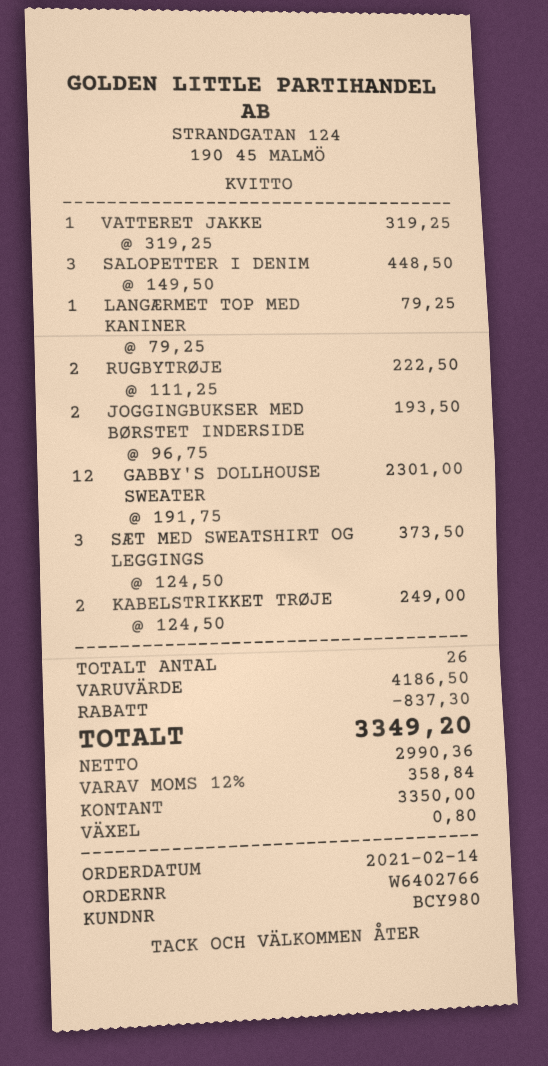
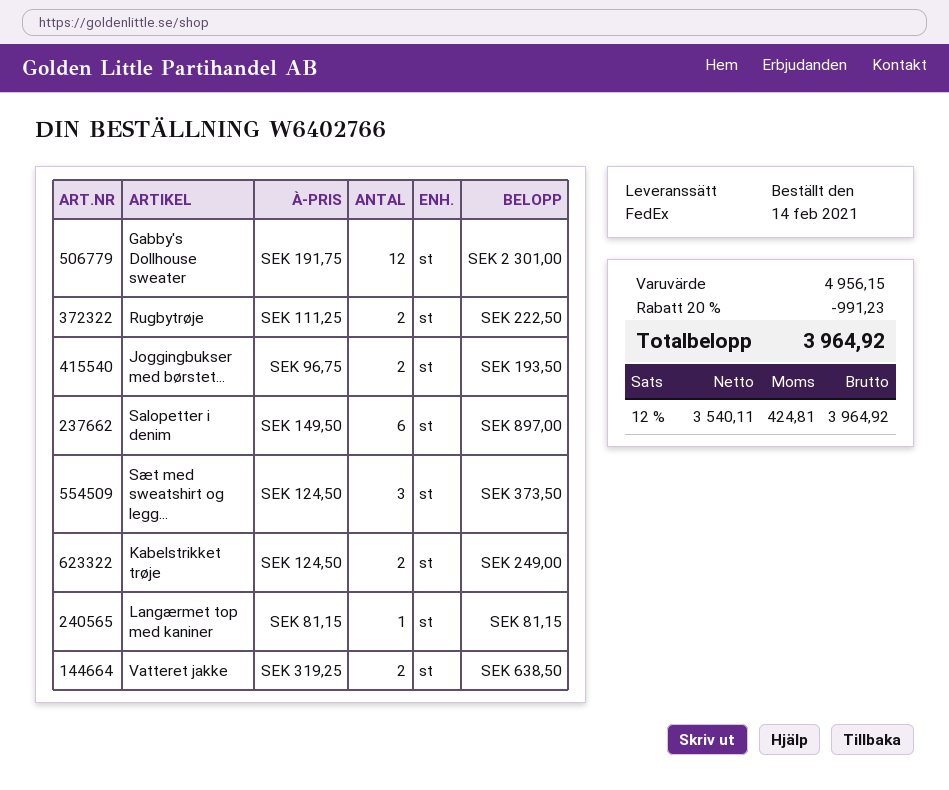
VATTERET JAKKE: 1 x 319.25 = 319.25 -> 2 x 319.25 = 638.50
SALOPETTER I DENIM: 3 x 149.50 = 448.50 -> 6 x 149.50 = 897.00
LANGÆRMET TOP MED KANINER: 1 x 79.25 = 79.25 -> 1 x 81.15 = 81.15
subtotal: 4186.50 -> 4956.15
discount: 837.30 -> 991.23
net: 2990.36 -> 3540.11
tax: 12% = 358.84 -> 12% = 424.81
total: 3349.20 -> 3964.92

